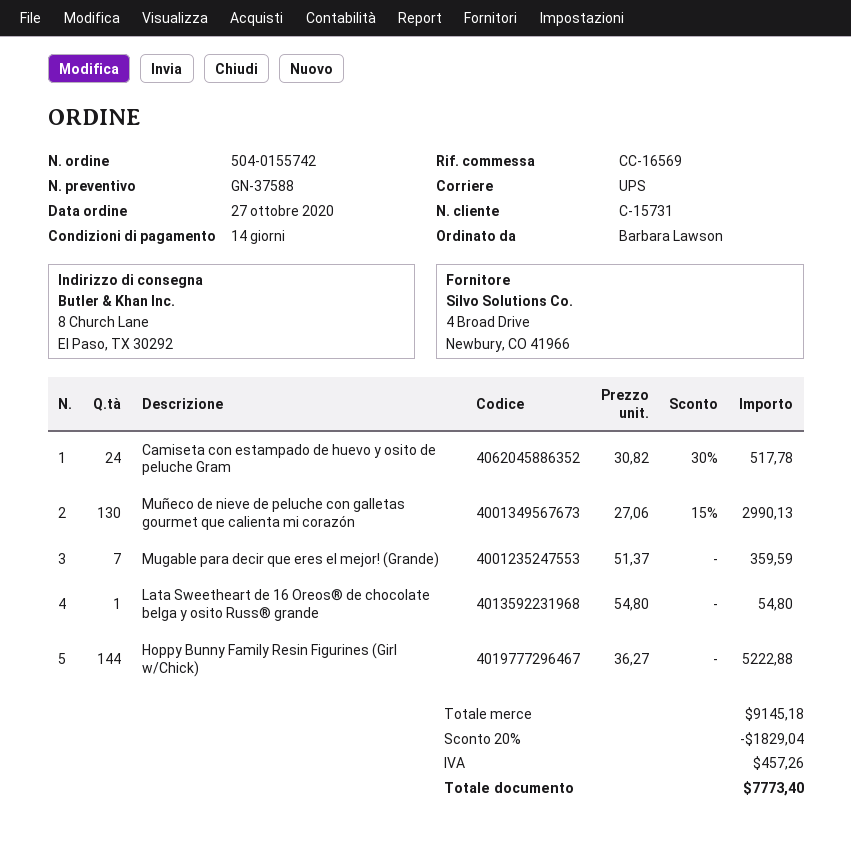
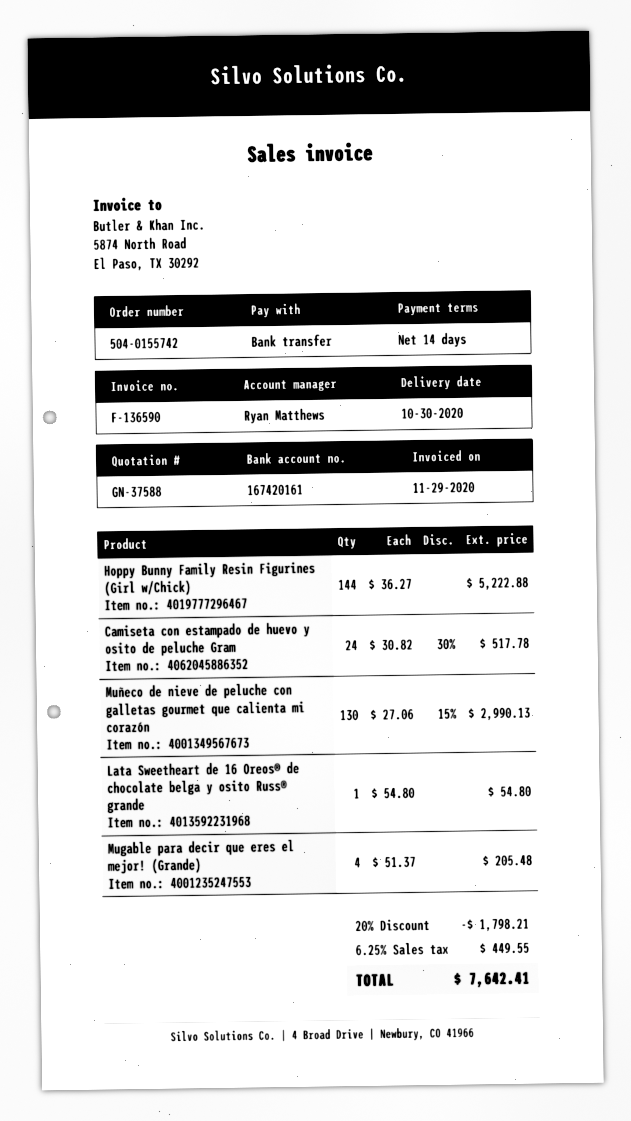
Mugable para decir que eres el mejor! (Grande): 7 x 51.37 = 359.59 -> 4 x 51.37 = 205.48
discount: 20% = 1829.04 -> 20% = 1798.21
tax: 457.26 -> 449.55
total: 7773.40 -> 7642.41

